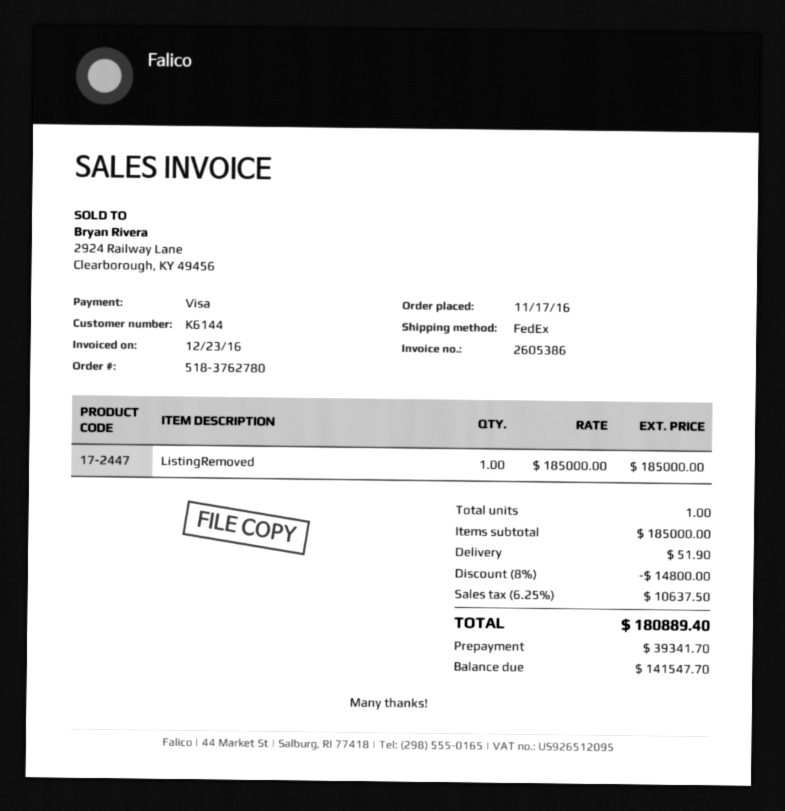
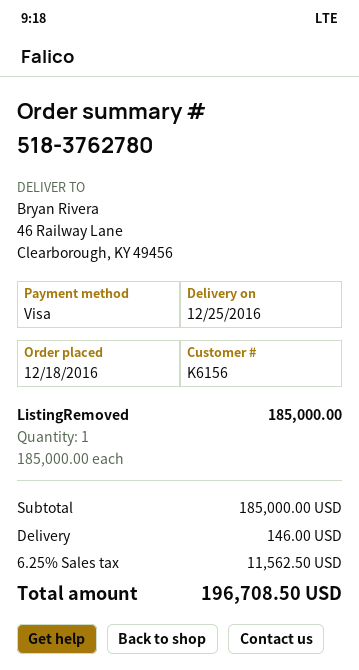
order date: 2016-11-17 -> 2016-12-18
customer number: K6144 -> K6156
discount: 8% = 14800.00 -> none
shipping: 51.90 -> 146.00
tax: 6.25% = 10637.50 -> 6.25% = 11562.50
total: 180889.40 -> 196708.50

